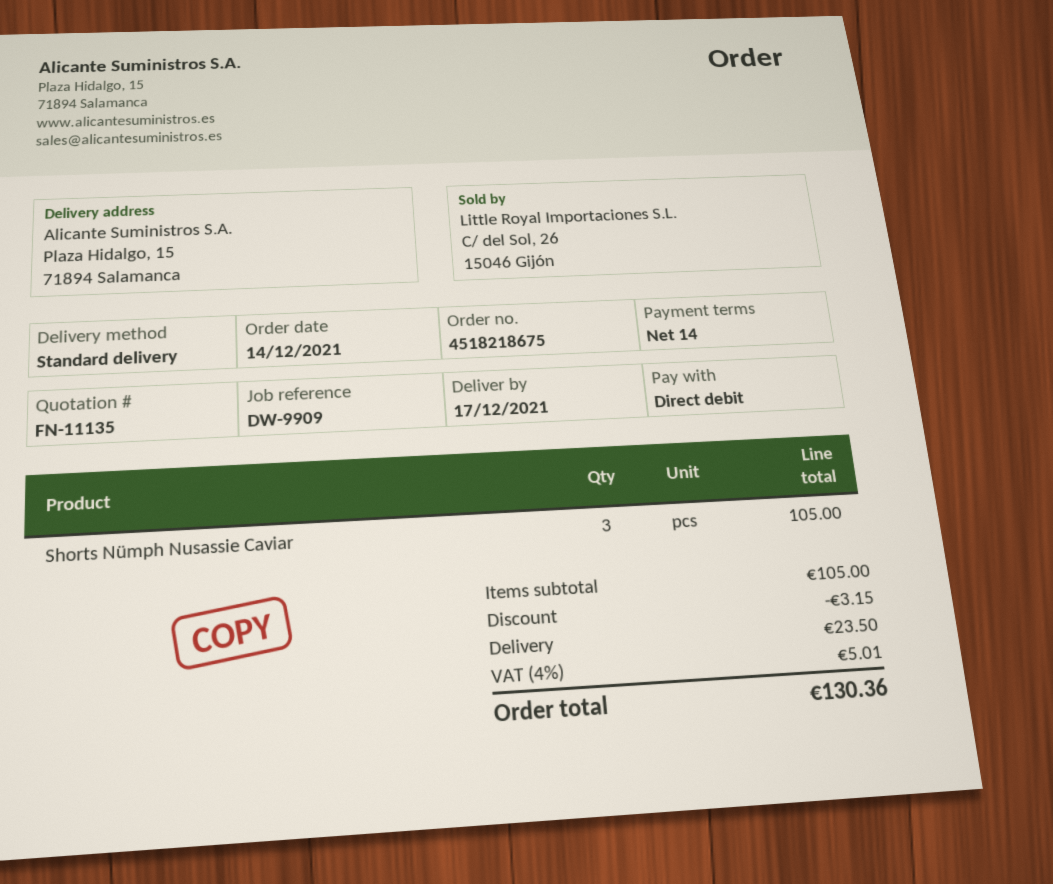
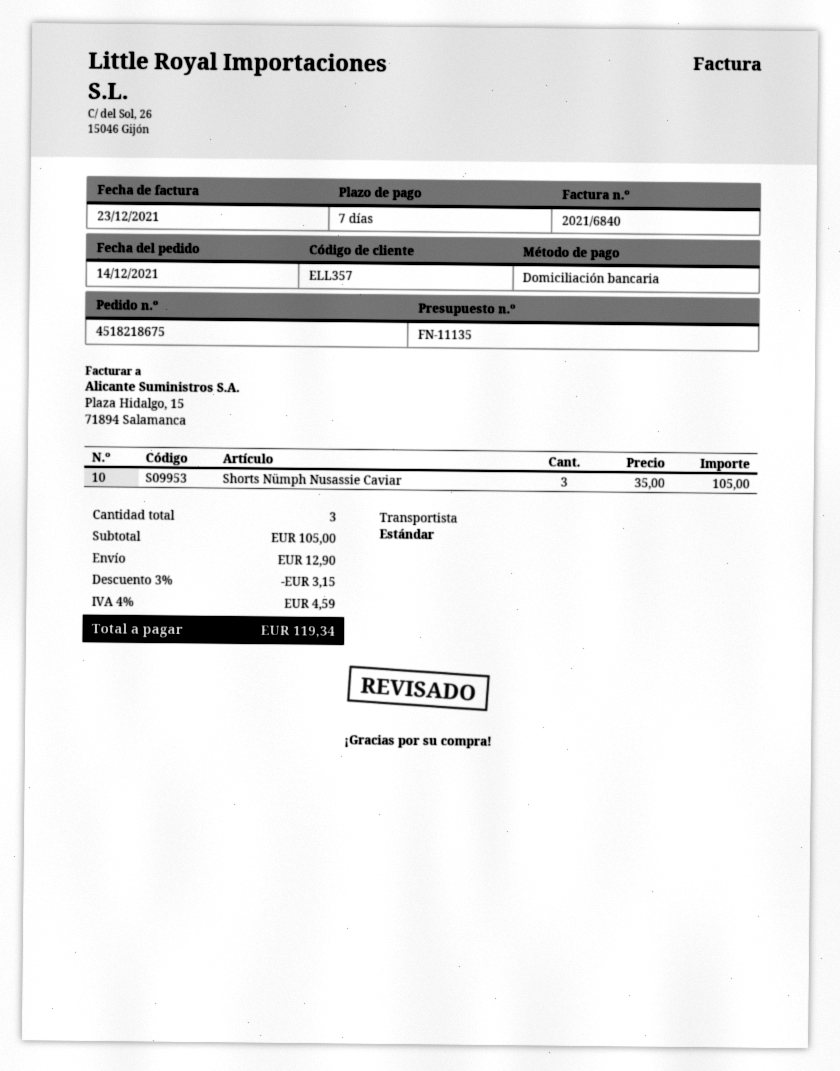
payment terms: 14 days -> 7 days
shipping: 23.50 -> 12.90
tax: 4% = 5.01 -> 4% = 4.59
total: 130.36 -> 119.34

